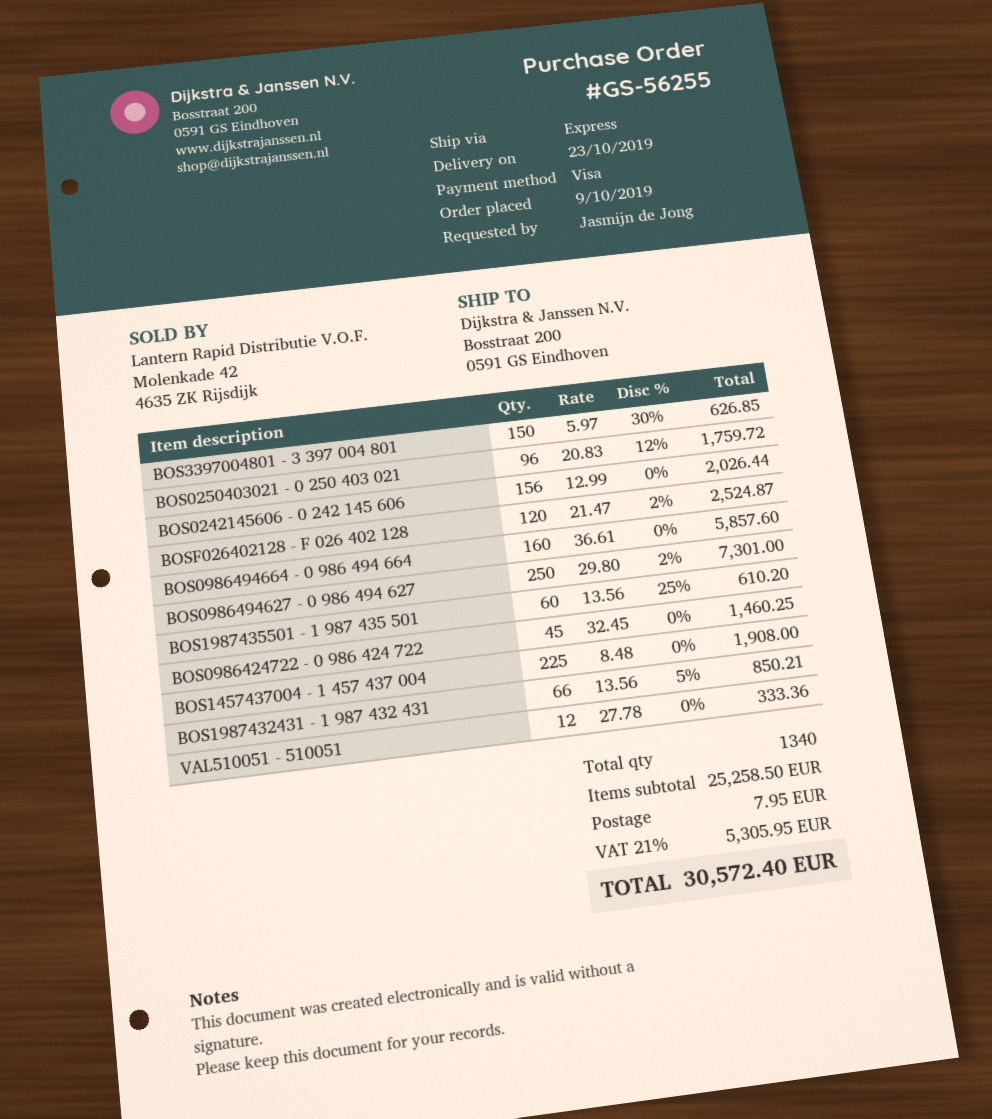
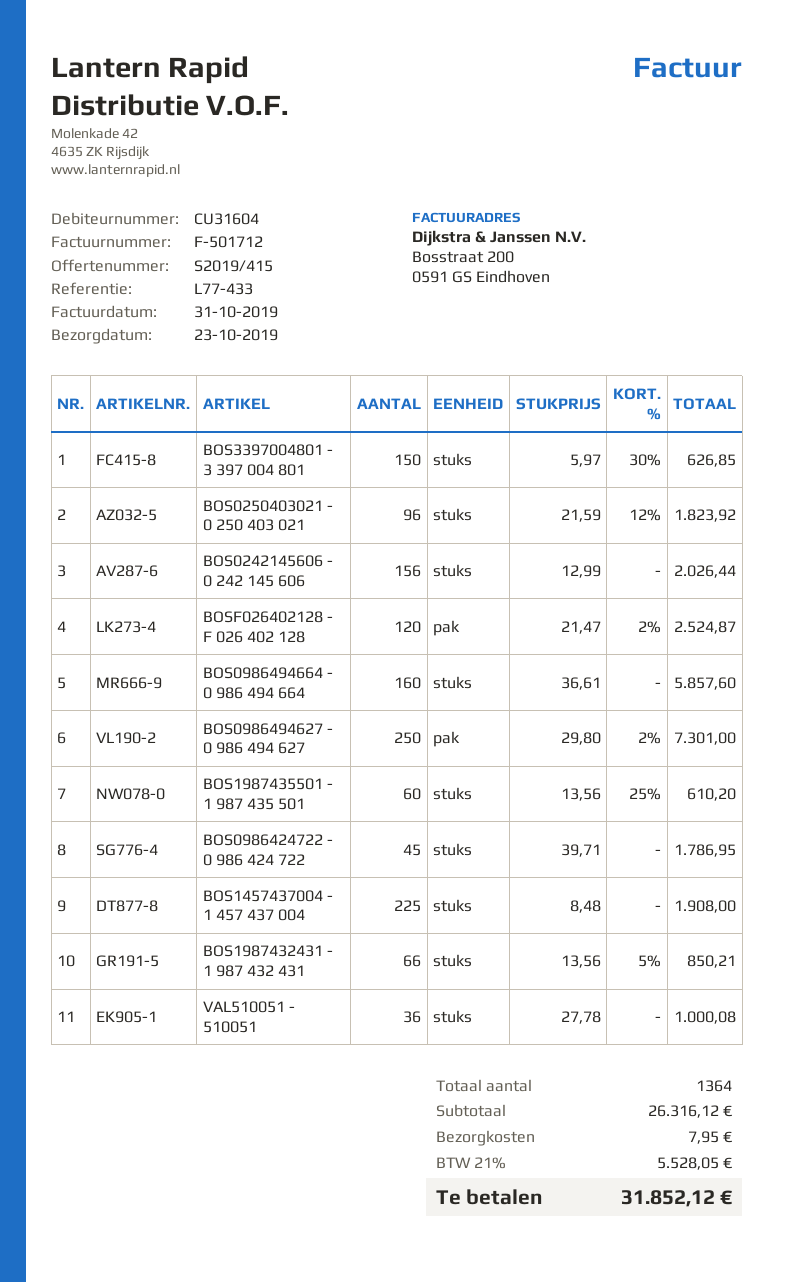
BOS0250403021 - 0 250 403 021: 96 x 20.83 - 12% = 1759.72 -> 96 x 21.59 - 12% = 1823.92
BOS0986424722 - 0 986 424 722: 45 x 32.45 = 1460.25 -> 45 x 39.71 = 1786.95
VAL510051 - 510051: 12 x 27.78 = 333.36 -> 36 x 27.78 = 1000.08
total quantity: 1340 -> 1364
subtotal: 25258.50 -> 26316.12
tax: 21% = 5305.95 -> 21% = 5528.05
total: 30572.40 -> 31852.12

